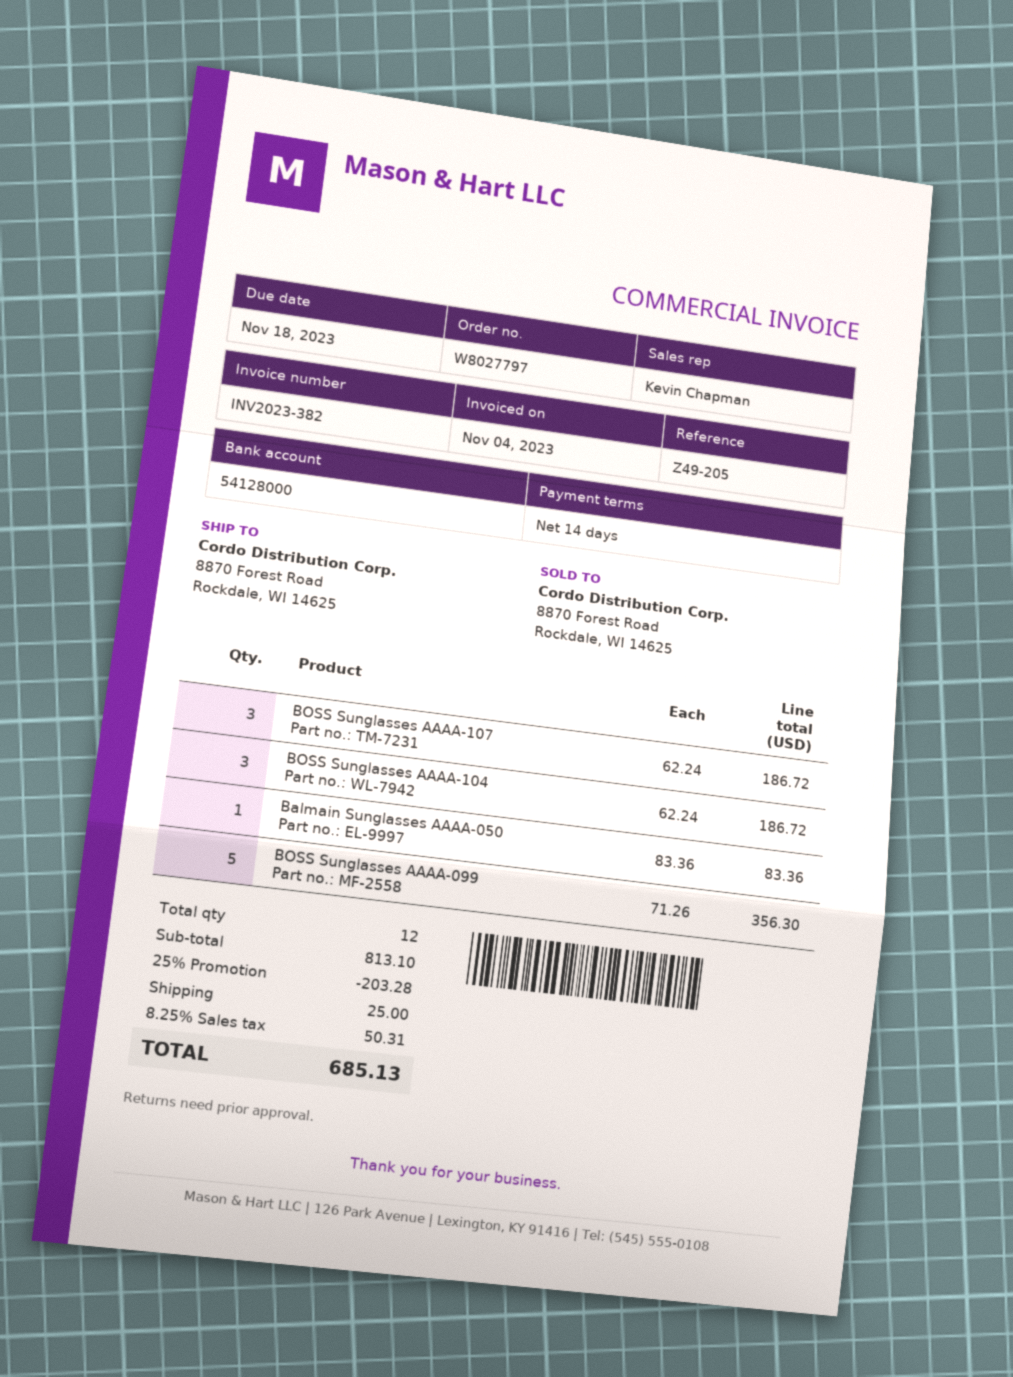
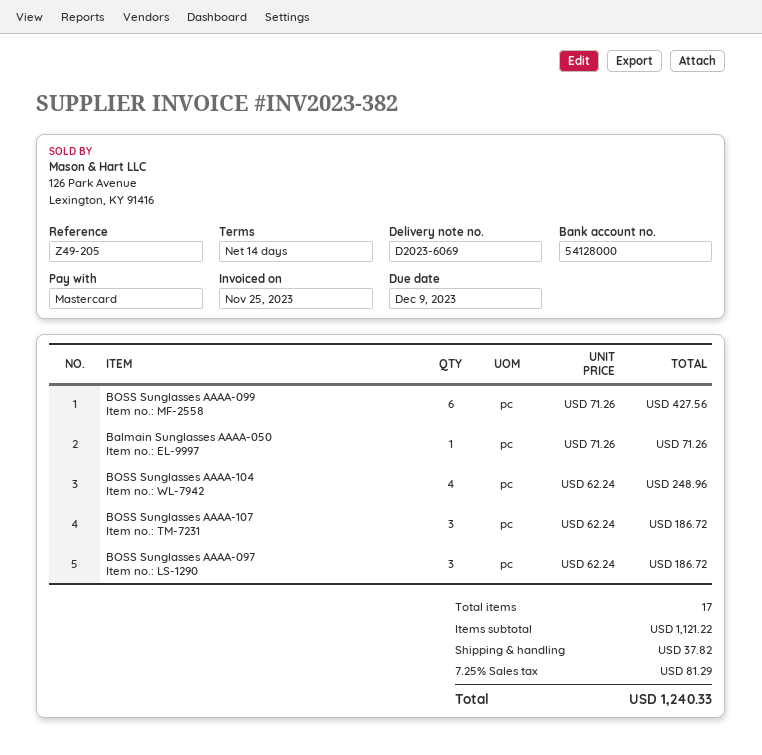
invoice date: 2023-11-04 -> 2023-11-25
due date: 2023-11-18 -> 2023-12-09
BOSS Sunglasses AAAA-104: 3 x 62.24 = 186.72 -> 4 x 62.24 = 248.96
Balmain Sunglasses AAAA-050: 1 x 83.36 = 83.36 -> 1 x 71.26 = 71.26
BOSS Sunglasses AAAA-099: 5 x 71.26 = 356.30 -> 6 x 71.26 = 427.56
BOSS Sunglasses AAAA-097: none -> 3 x 62.24 = 186.72
total quantity: 12 -> 17
subtotal: 813.10 -> 1121.22
discount: 25% = 203.28 -> none
shipping: 25.00 -> 37.82
tax: 8.25% = 50.31 -> 7.25% = 81.29
total: 685.13 -> 1240.33

